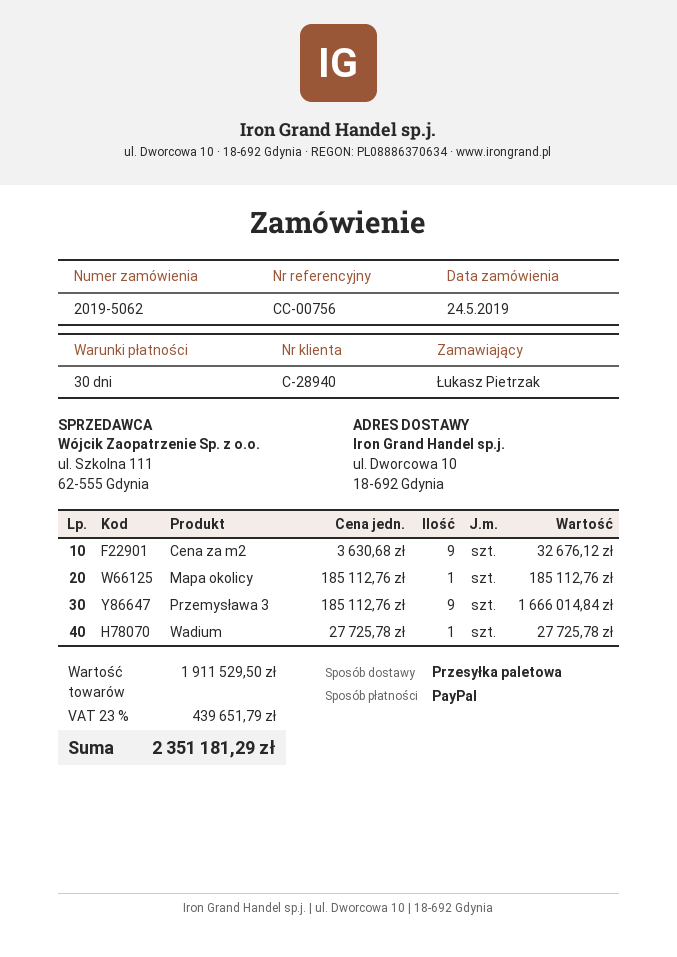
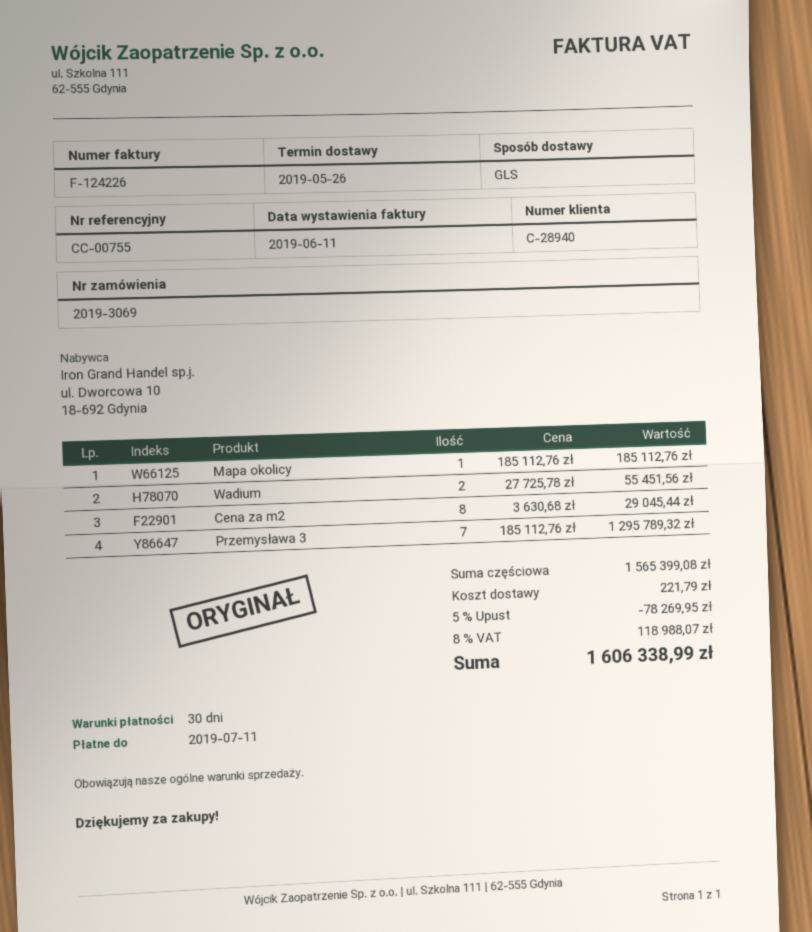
order number: 2019-5062 -> 2019-3069
reference: CC-00756 -> CC-00755
shipping method: pallet freight -> GLS
Cena za m2: 9 x 3630.68 = 32676.12 -> 8 x 3630.68 = 29045.44
Przemysława 3: 9 x 185112.76 = 1666014.84 -> 7 x 185112.76 = 1295789.32
Wadium: 1 x 27725.78 = 27725.78 -> 2 x 27725.78 = 55451.56
subtotal: 1911529.50 -> 1565399.08
discount: none -> 5% = 78269.95
shipping: none -> 221.79
tax: 23% = 439651.79 -> 8% = 118988.07
total: 2351181.29 -> 1606338.99

